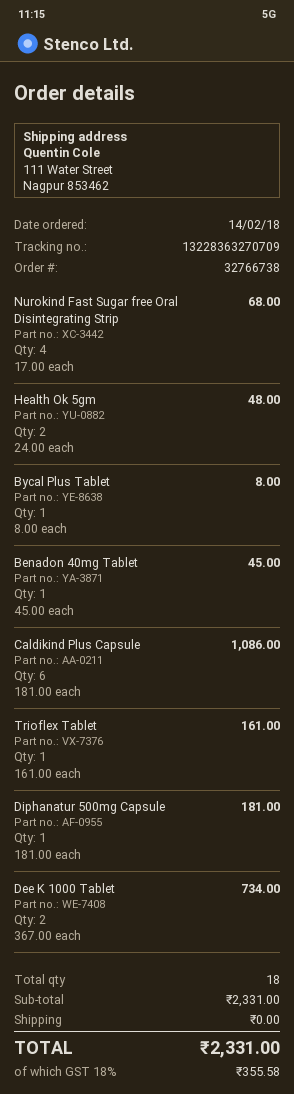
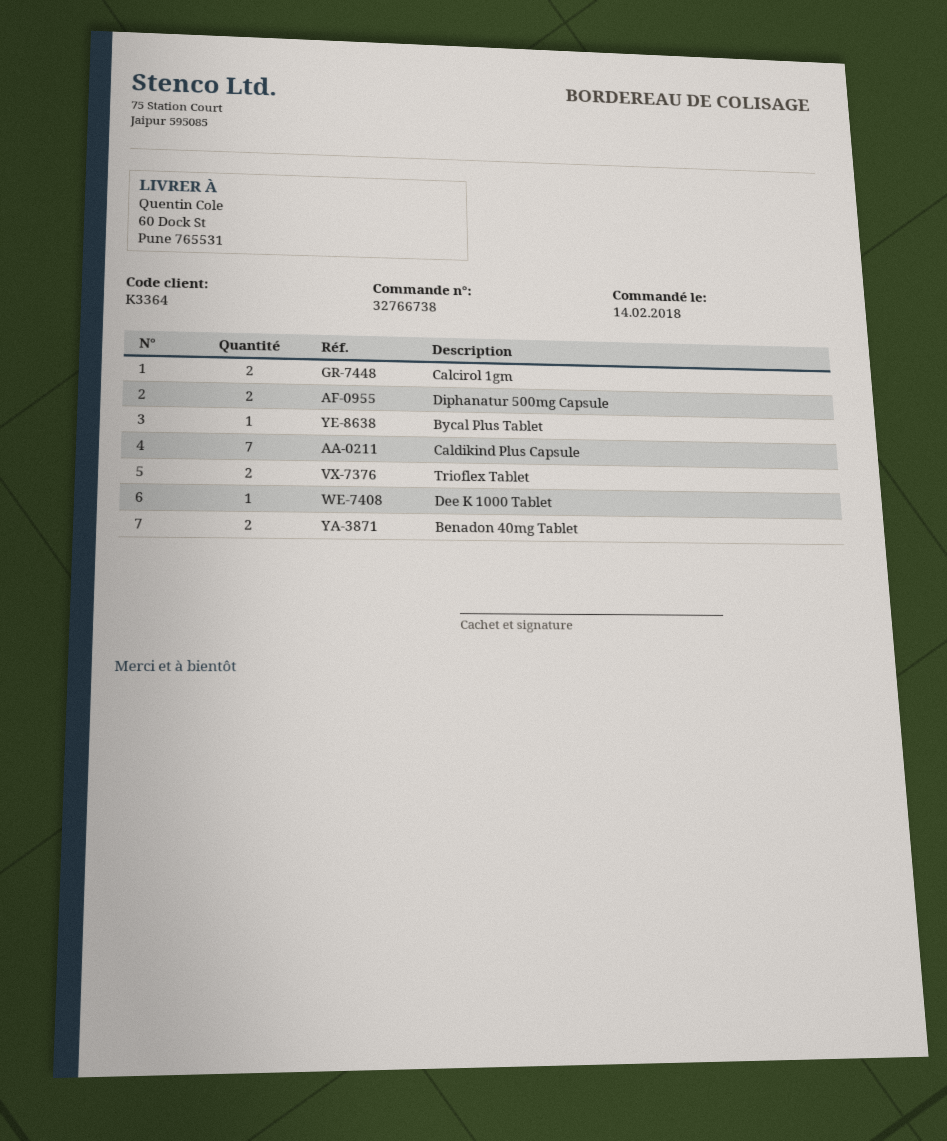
ship to: 111 Water Street, Nagpur 853462 -> 60 Dock St, Pune 765531
Nurokind Fast Sugar free Oral Disintegrating Strip: 4 -> none
Health Ok 5gm: 2 -> none
Benadon 40mg Tablet: 1 -> 2
Caldikind Plus Capsule: 6 -> 7
Trioflex Tablet: 1 -> 2
Diphanatur 500mg Capsule: 1 -> 2
Dee K 1000 Tablet: 2 -> 1
Calcirol 1gm: none -> 2

